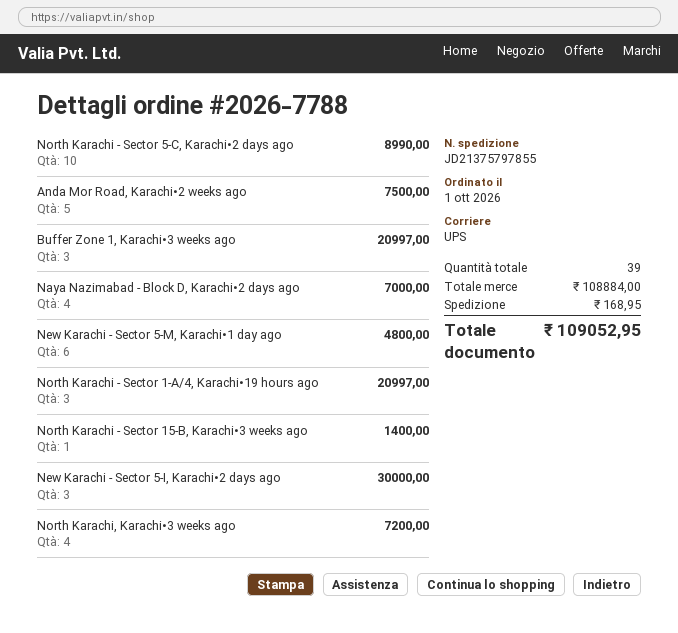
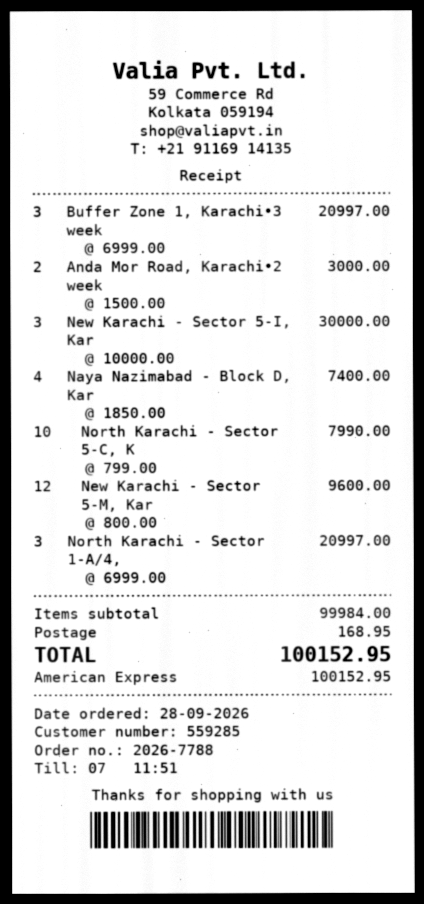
order date: 2026-10-01 -> 2026-09-28
North Karachi - Sector 5-C, Karachi•2 days ago: 10 for 8990.00 -> 10 for 7990.00
Anda Mor Road, Karachi•2 weeks ago: 5 for 7500.00 -> 2 for 3000.00
Naya Nazimabad - Block D, Karachi•2 days ago: 4 for 7000.00 -> 4 for 7400.00
New Karachi - Sector 5-M, Karachi•1 day ago: 6 for 4800.00 -> 12 for 9600.00
North Karachi - Sector 15-B, Karachi•3 weeks ago: 1 for 1400.00 -> none
North Karachi, Karachi•3 weeks ago: 4 for 7200.00 -> none
subtotal: 108884.00 -> 99984.00
total: 109052.95 -> 100152.95

